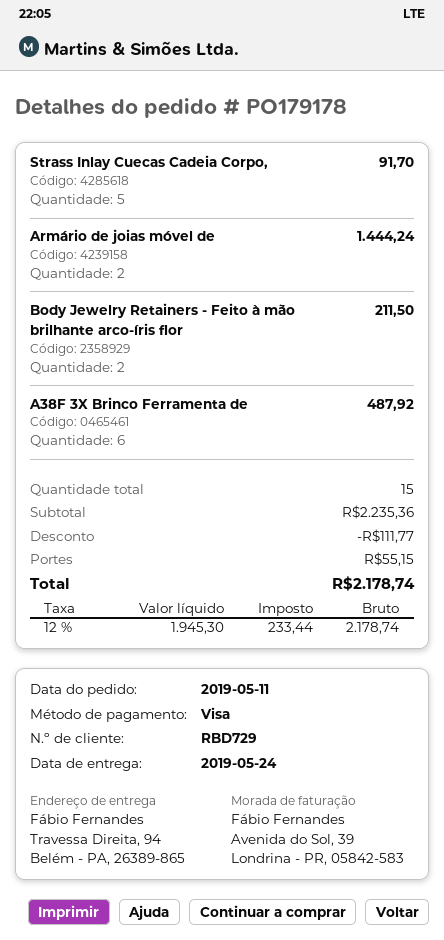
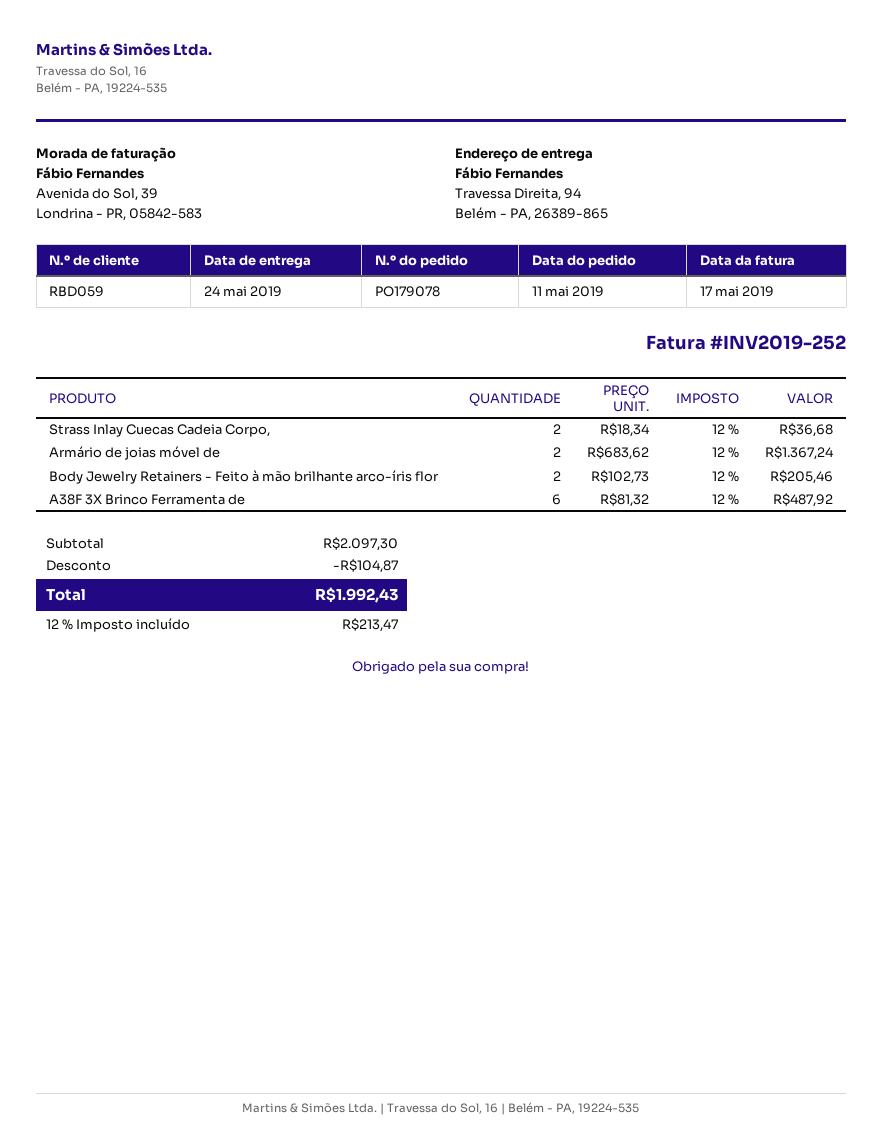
order number: PO179178 -> PO179078
customer number: RBD729 -> RBD059
Strass Inlay Cuecas Cadeia Corpo,: 5 for 91.70 -> 2 for 36.68
Armário de joias móvel de: 2 for 1444.24 -> 2 for 1367.24
Body Jewelry Retainers - Feito à mão brilhante arco-íris flor: 2 for 211.50 -> 2 for 205.46
subtotal: 2235.36 -> 2097.30
discount: 111.77 -> 104.87
shipping: 55.15 -> none
tax: 12% = 233.44 -> 12% = 213.47
total: 2178.74 -> 1992.43

